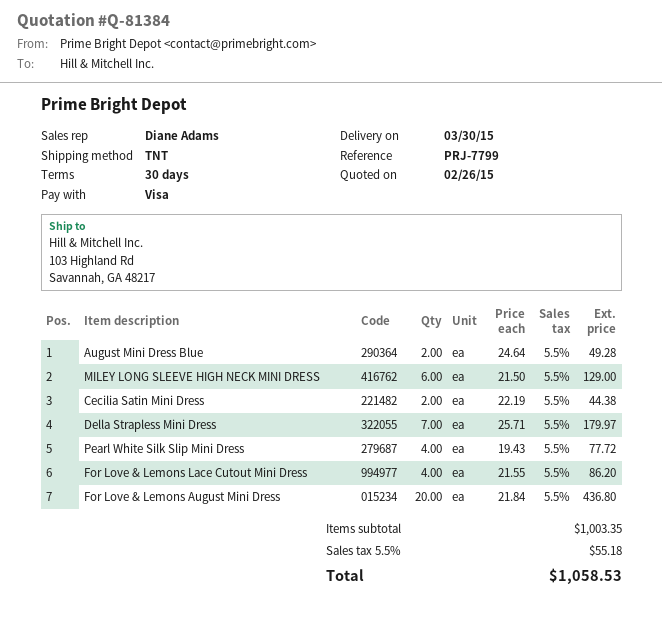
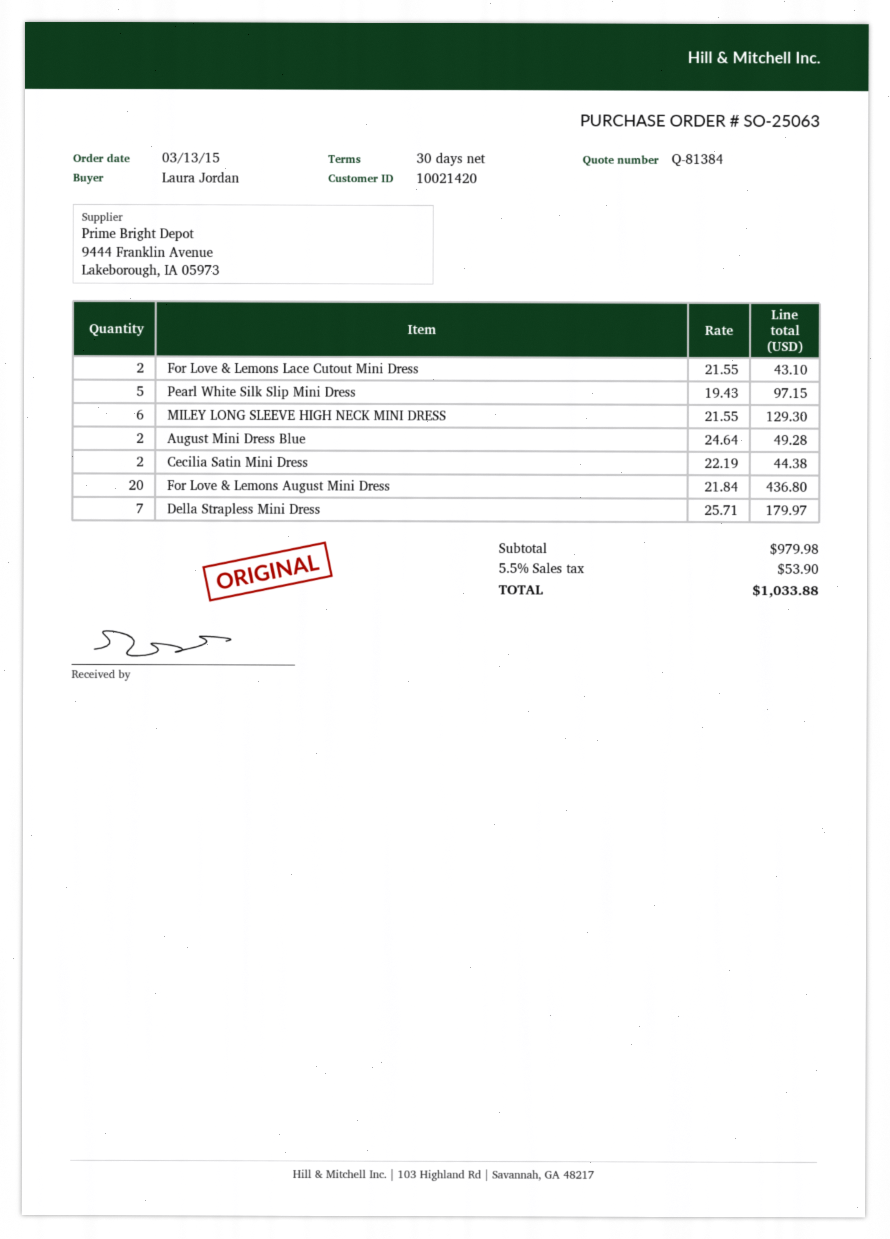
MILEY LONG SLEEVE HIGH NECK MINI DRESS: 6 x 21.50 = 129.00 -> 6 x 21.55 = 129.30
Pearl White Silk Slip Mini Dress: 4 x 19.43 = 77.72 -> 5 x 19.43 = 97.15
For Love & Lemons Lace Cutout Mini Dress: 4 x 21.55 = 86.20 -> 2 x 21.55 = 43.10
subtotal: 1003.35 -> 979.98
tax: 5.5% = 55.18 -> 5.5% = 53.90
total: 1058.53 -> 1033.88

